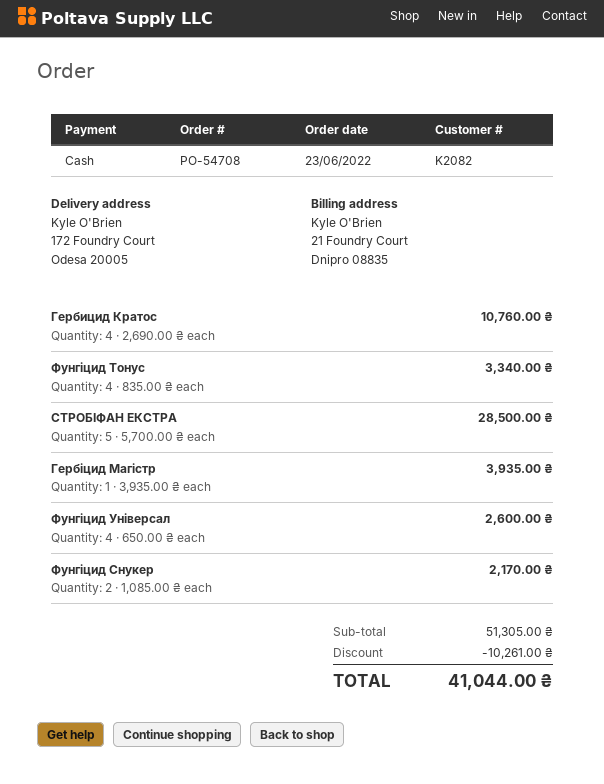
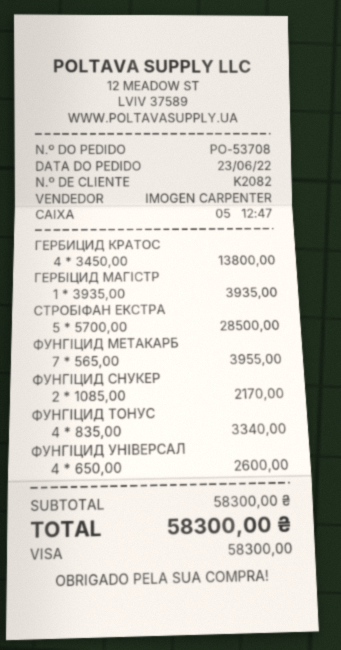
order number: PO-54708 -> PO-53708
payment method: cash -> Visa
Гербицид Кратос: 4 x 2690.00 = 10760.00 -> 4 x 3450.00 = 13800.00
ФУНГІЦИД МЕТАКАРБ: none -> 7 x 565.00 = 3955.00
subtotal: 51305.00 -> 58300.00
discount: 10261.00 -> none
total: 41044.00 -> 58300.00

